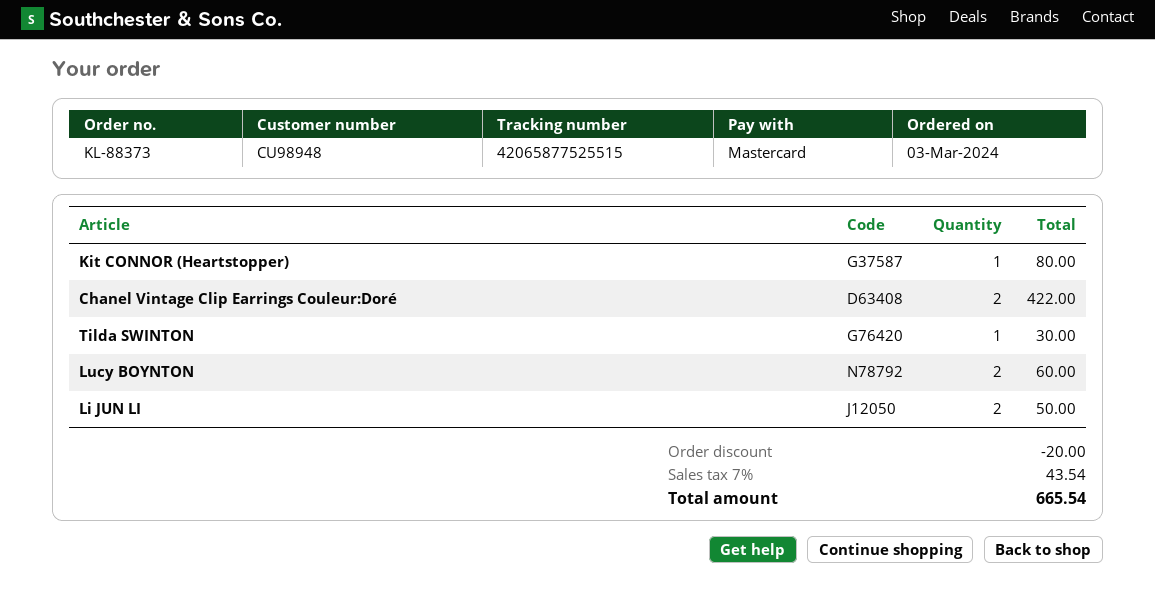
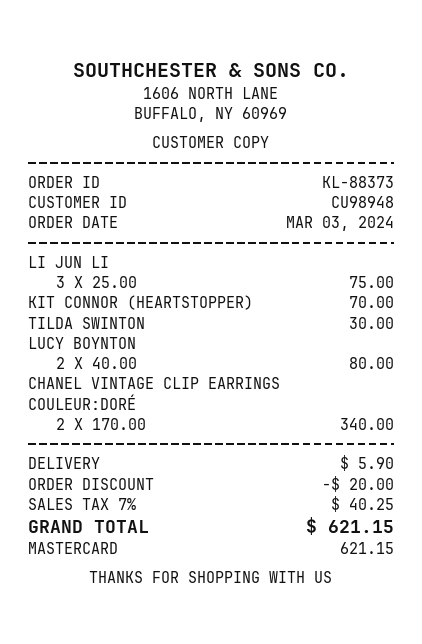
Kit CONNOR (Heartstopper): 1 for 80.00 -> 1 for 70.00
Chanel Vintage Clip Earrings Couleur:Doré: 2 for 422.00 -> 2 for 340.00
Lucy BOYNTON: 2 for 60.00 -> 2 for 80.00
Li JUN LI: 2 for 50.00 -> 3 for 75.00
shipping: none -> 5.90
tax: 7% = 43.54 -> 7% = 40.25
total: 665.54 -> 621.15

